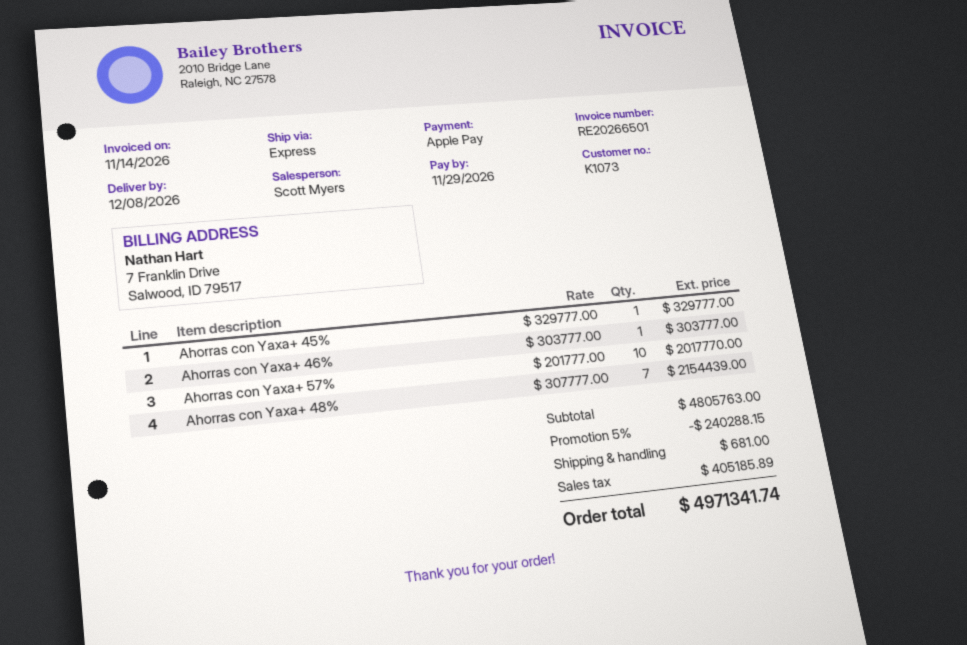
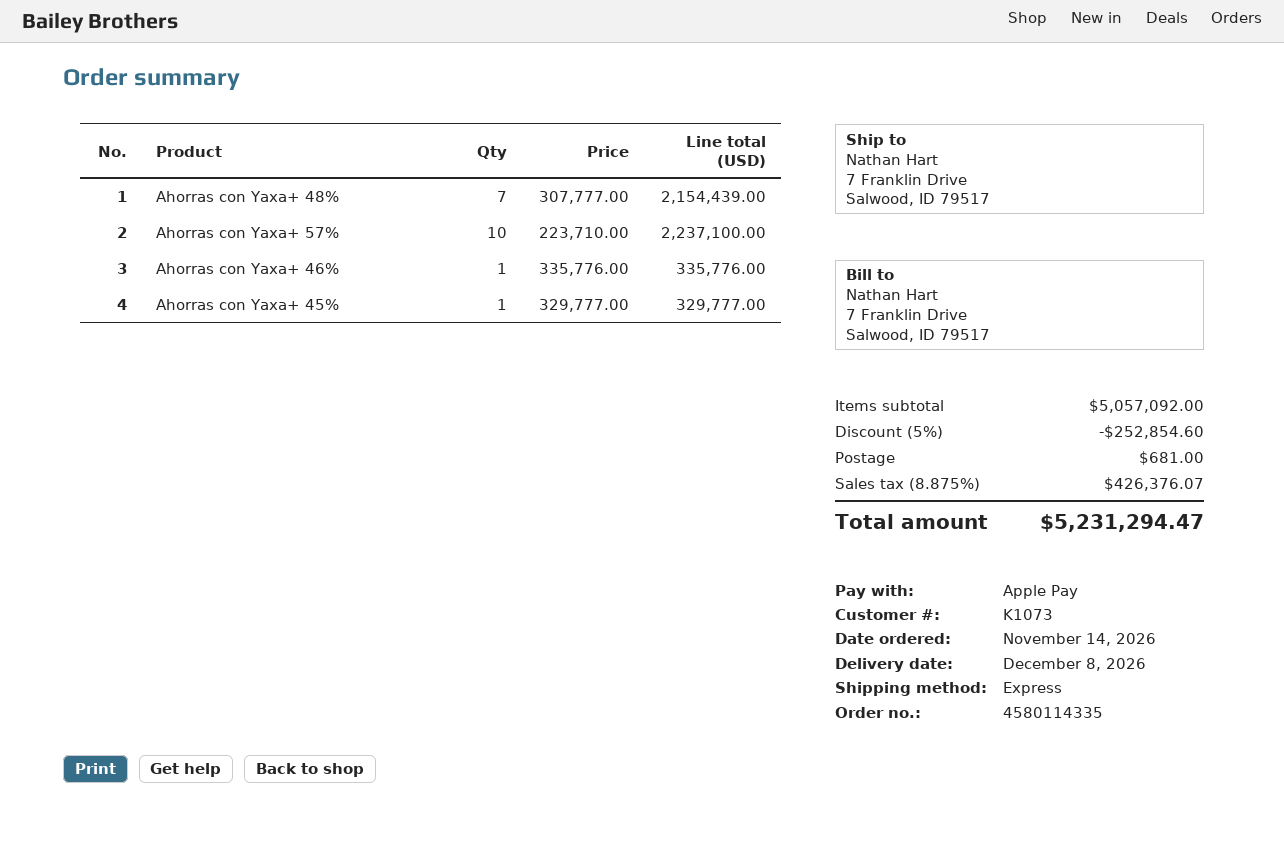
Ahorras con Yaxa+ 46%: 1 x 303777.00 = 303777.00 -> 1 x 335776.00 = 335776.00
Ahorras con Yaxa+ 57%: 10 x 201777.00 = 2017770.00 -> 10 x 223710.00 = 2237100.00
subtotal: 4805763.00 -> 5057092.00
discount: 5% = 240288.15 -> 5% = 252854.60
tax: 405185.89 -> 426376.07
total: 4971341.74 -> 5231294.47

